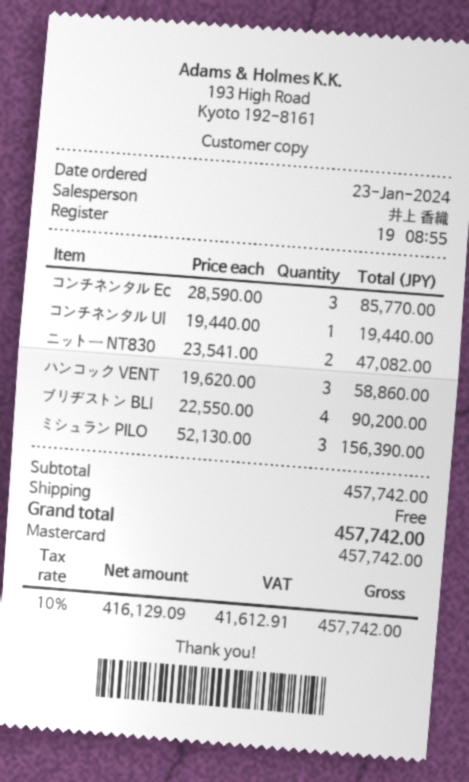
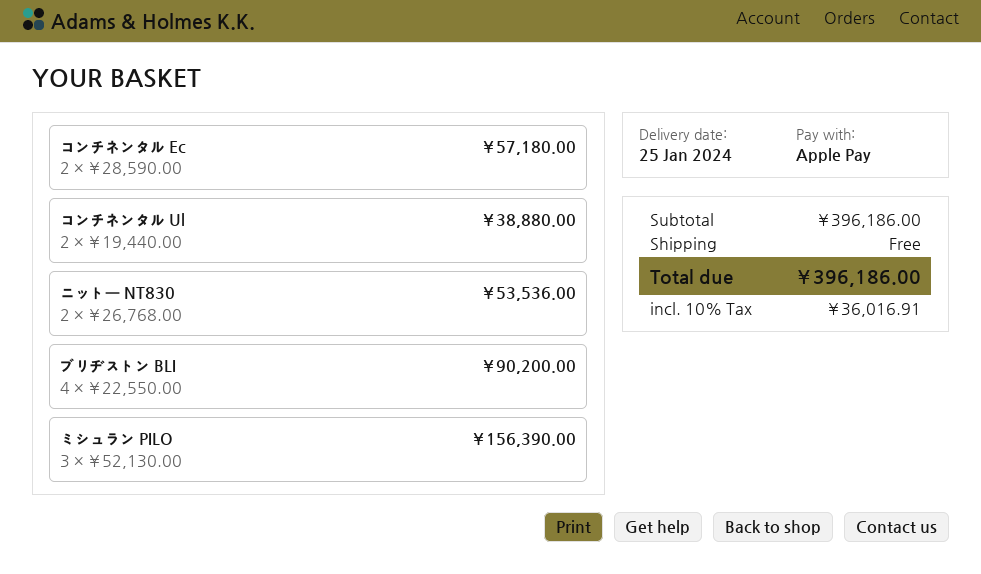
payment method: Mastercard -> Apple Pay
コンチネンタル Ec: 3 x 28590.00 = 85770.00 -> 2 x 28590.00 = 57180.00
コンチネンタル Ul: 1 x 19440.00 = 19440.00 -> 2 x 19440.00 = 38880.00
ニットー NT830: 2 x 23541.00 = 47082.00 -> 2 x 26768.00 = 53536.00
ハンコック VENT: 3 x 19620.00 = 58860.00 -> none
subtotal: 457742.00 -> 396186.00
tax: 10% = 41612.91 -> 10% = 36016.91
total: 457742.00 -> 396186.00

